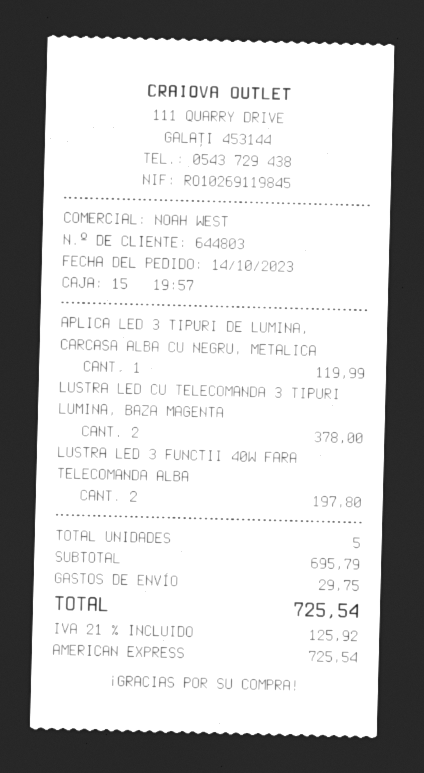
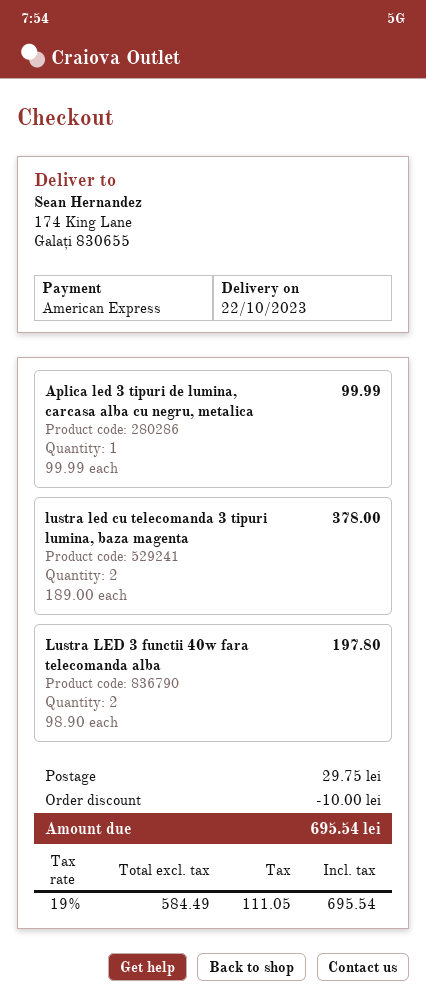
APLICA LED 3 TIPURI DE LUMINA, CARCASA ALBA CU NEGRU, METALICA: 1 for 119.99 -> 1 for 99.99
discount: none -> 10.00
tax: 21% = 125.92 -> 19% = 111.05
total: 725.54 -> 695.54

